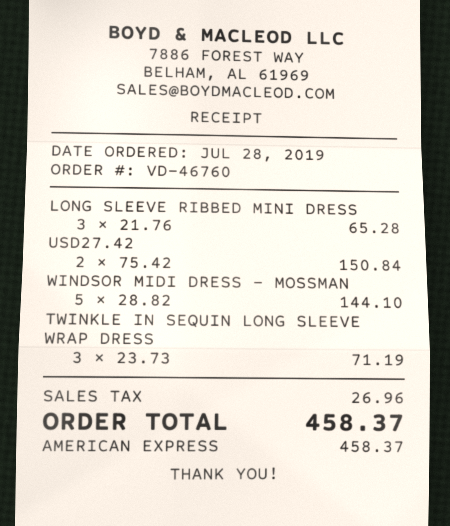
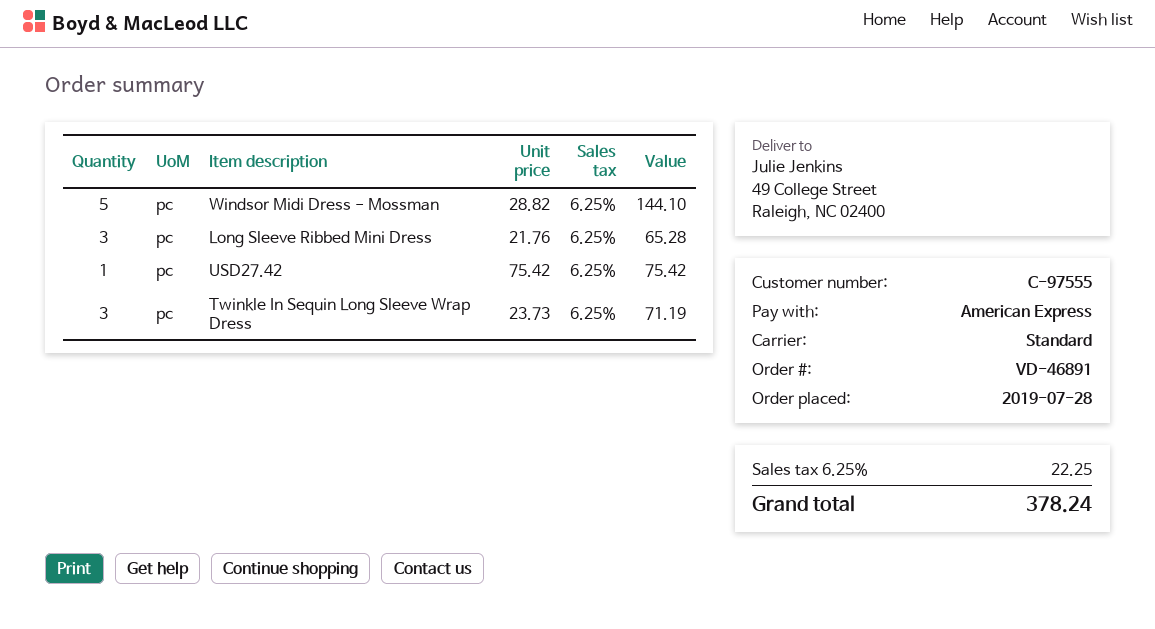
order number: VD-46760 -> VD-46891
USD27.42: 2 x 75.42 = 150.84 -> 1 x 75.42 = 75.42
tax: 26.96 -> 22.25
total: 458.37 -> 378.24

